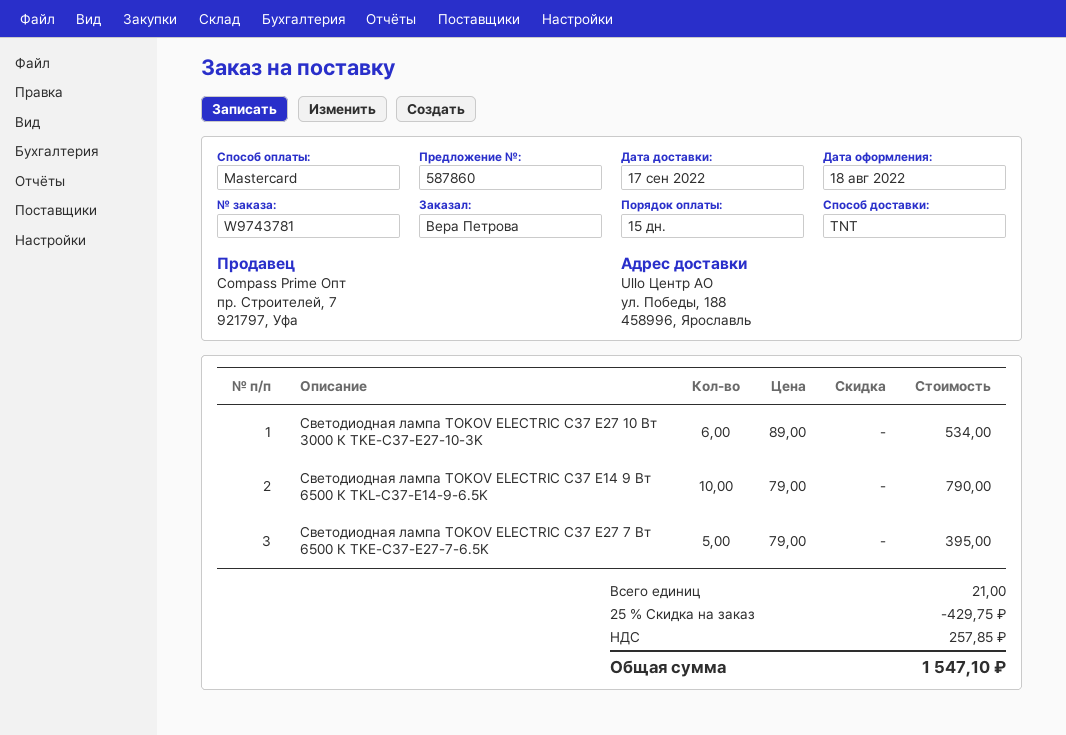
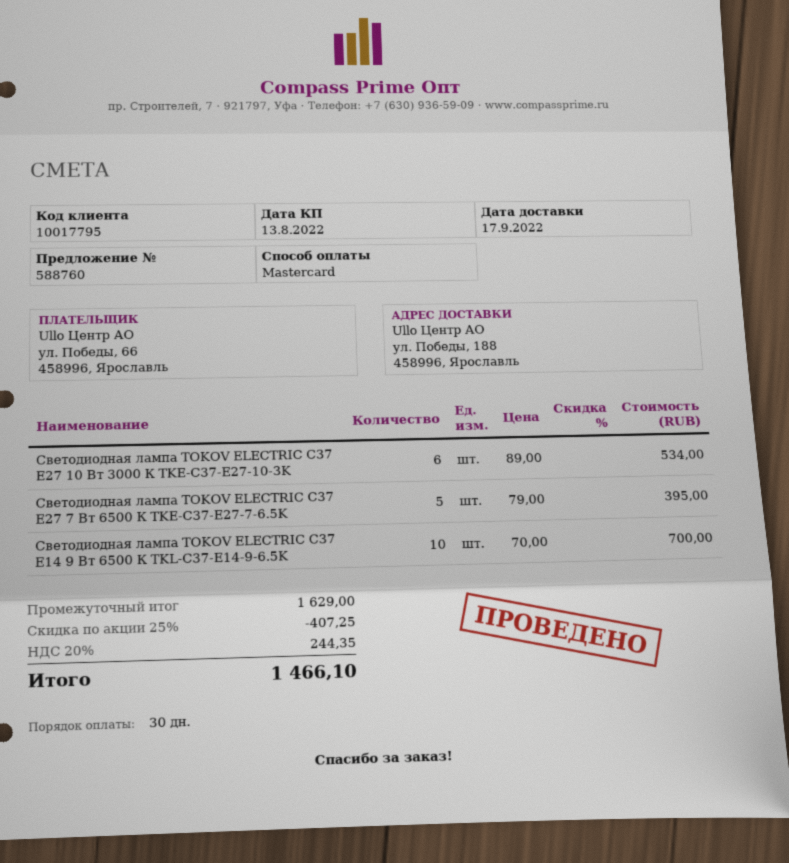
quote number: 587860 -> 588760
payment terms: 15 days -> 30 days
Светодиодная лампа TOKOV ELECTRIC C37 E14 9 Вт 6500 К TKL-C37-E14-9-6.5K: 10 x 79.00 = 790.00 -> 10 x 70.00 = 700.00
discount: 25% = 429.75 -> 25% = 407.25
tax: 257.85 -> 244.35
total: 1547.10 -> 1466.10

